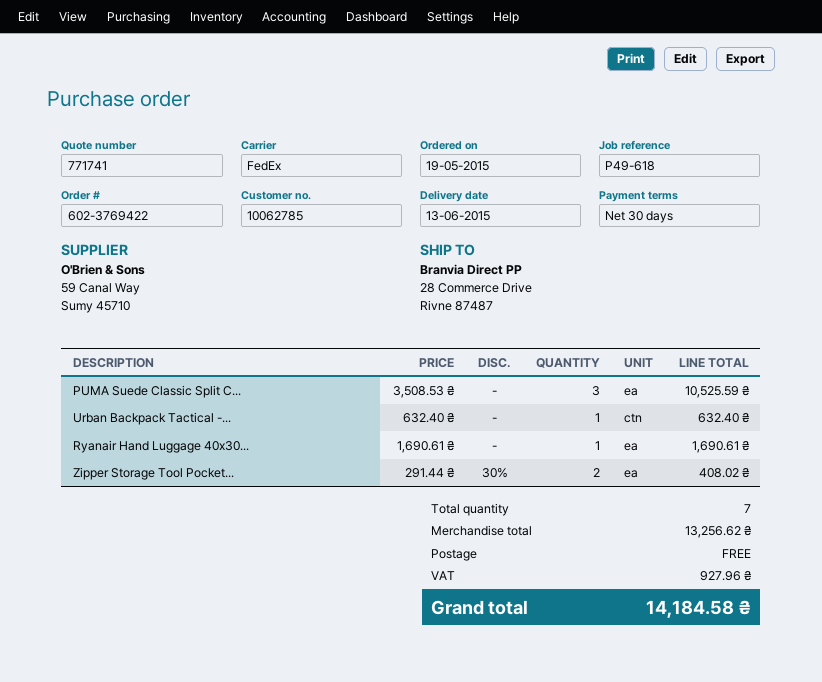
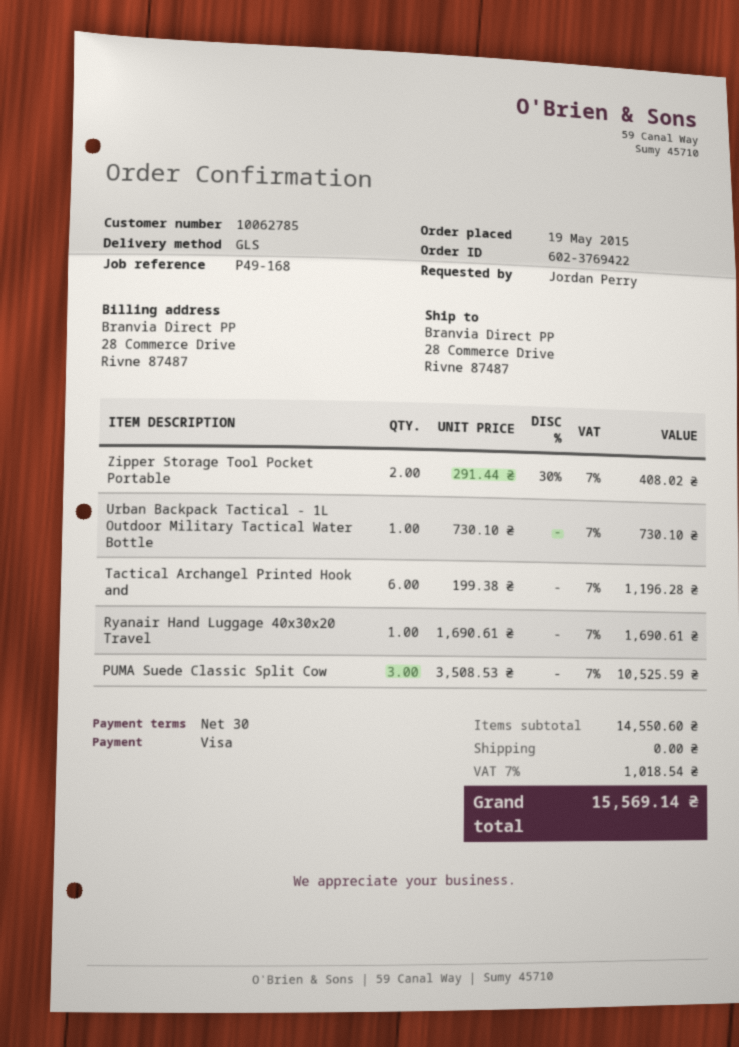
reference: P49-618 -> P49-168
shipping method: FedEx -> GLS
Urban Backpack Tactical -...: 1 x 632.40 = 632.40 -> 1 x 730.10 = 730.10
Tactical Archangel Printed Hook and: none -> 6 x 199.38 = 1196.28
subtotal: 13256.62 -> 14550.60
tax: 927.96 -> 1018.54
total: 14184.58 -> 15569.14

